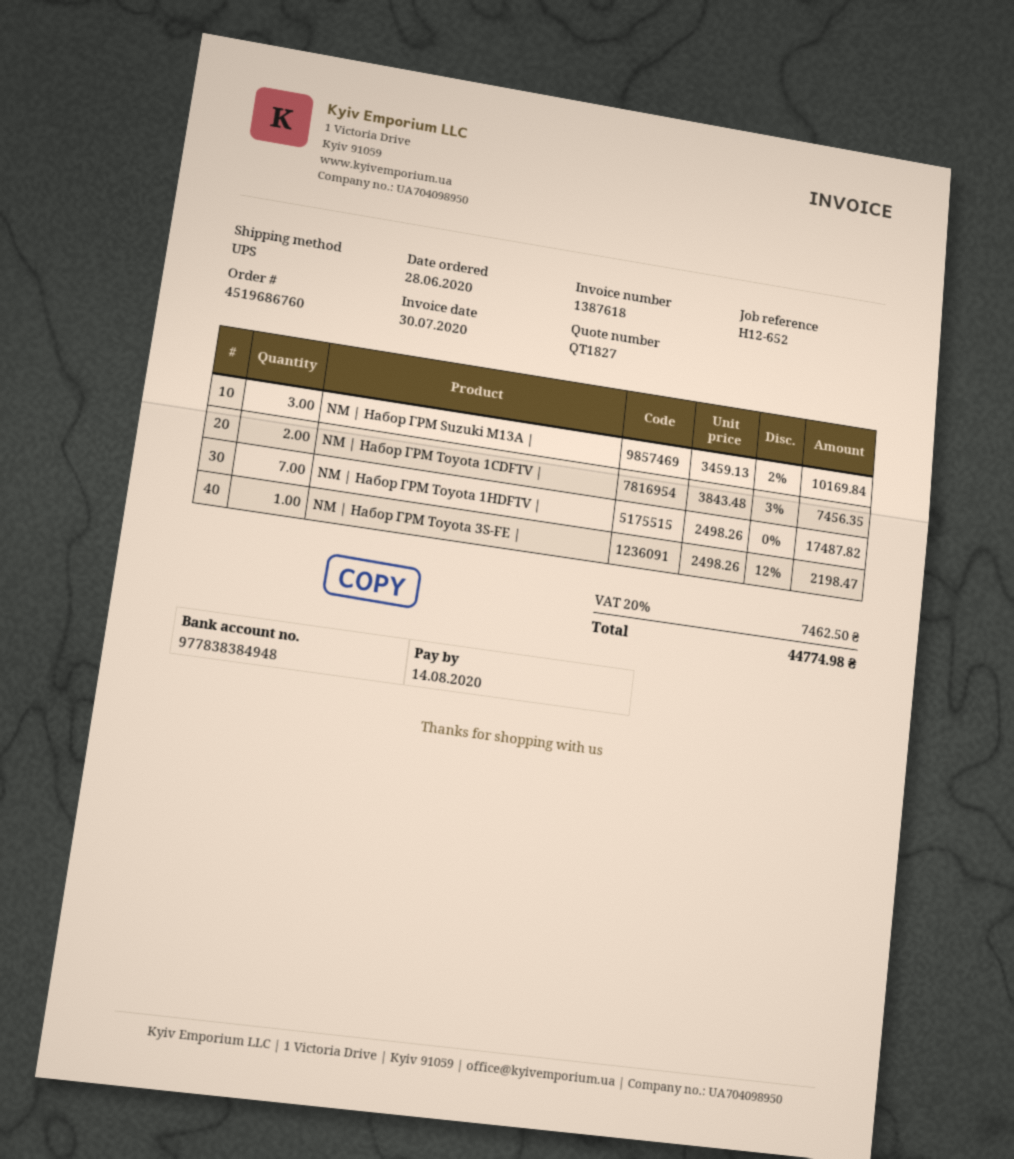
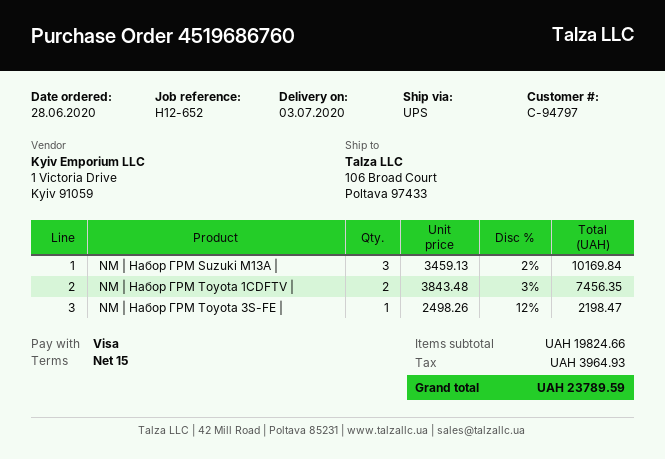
NM | Набор ГРМ Toyota 1HDFTV |: 7 x 2498.26 = 17487.82 -> none
tax: 7462.50 -> 3964.93
total: 44774.98 -> 23789.59

